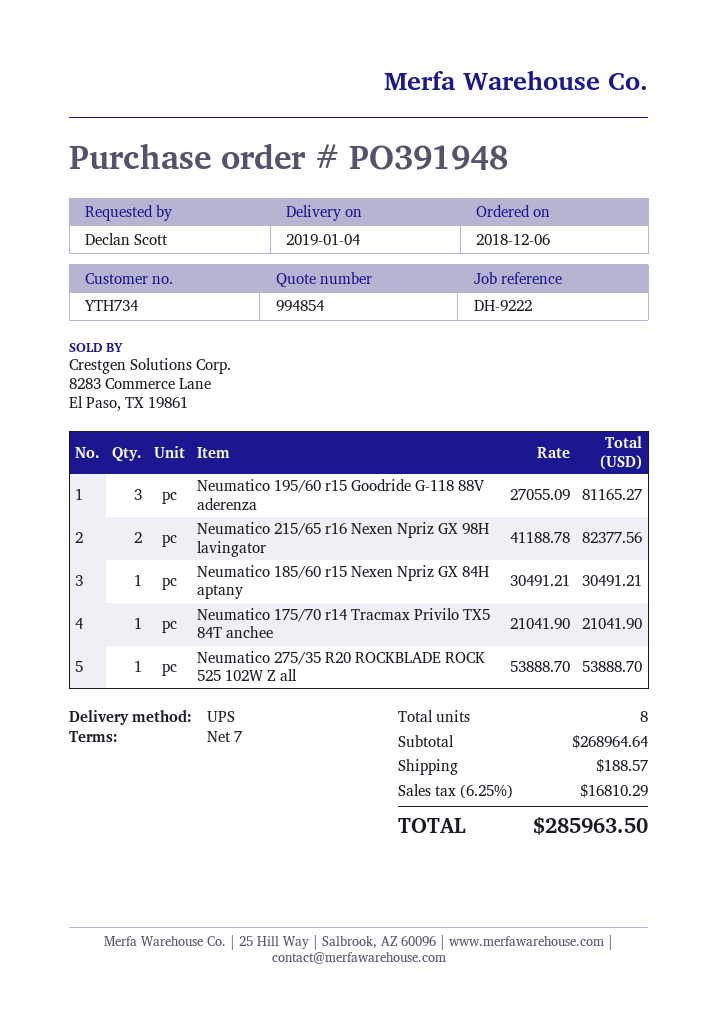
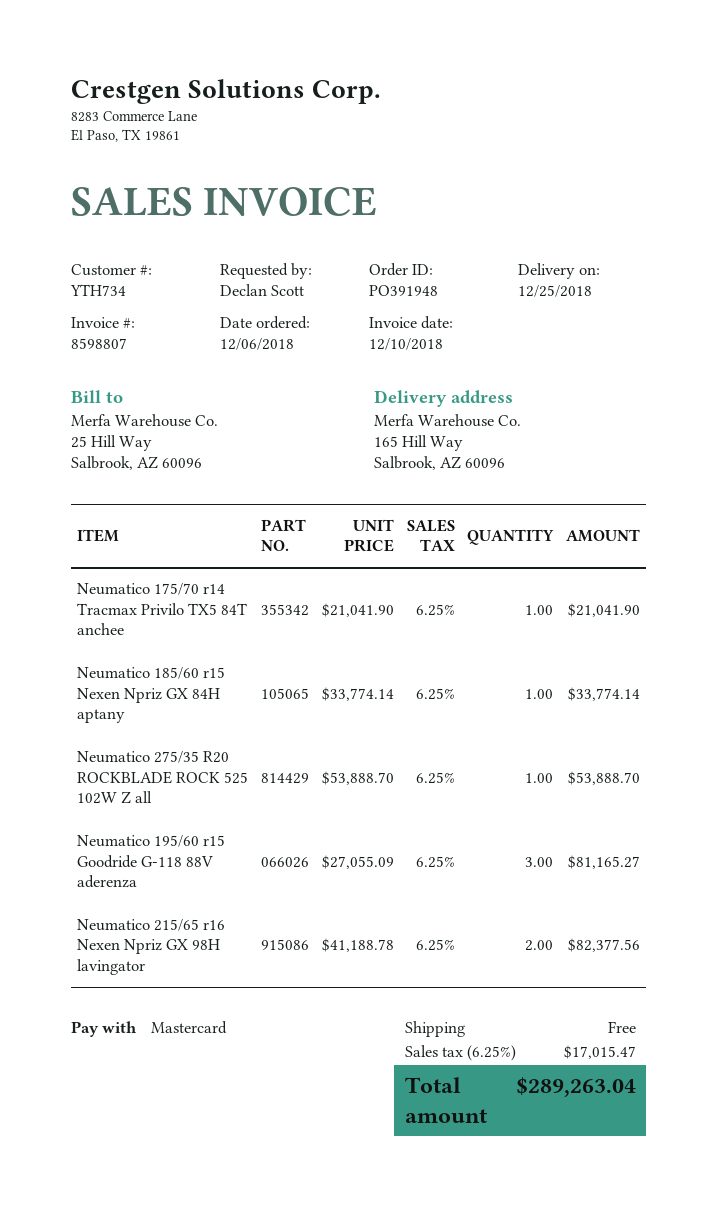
delivery date: 2019-01-04 -> 2018-12-25
Neumatico 185/60 r15 Nexen Npriz GX 84H aptany: 1 x 30491.21 = 30491.21 -> 1 x 33774.14 = 33774.14
shipping: 188.57 -> 0.00
tax: 6.25% = 16810.29 -> 6.25% = 17015.47
total: 285963.50 -> 289263.04

